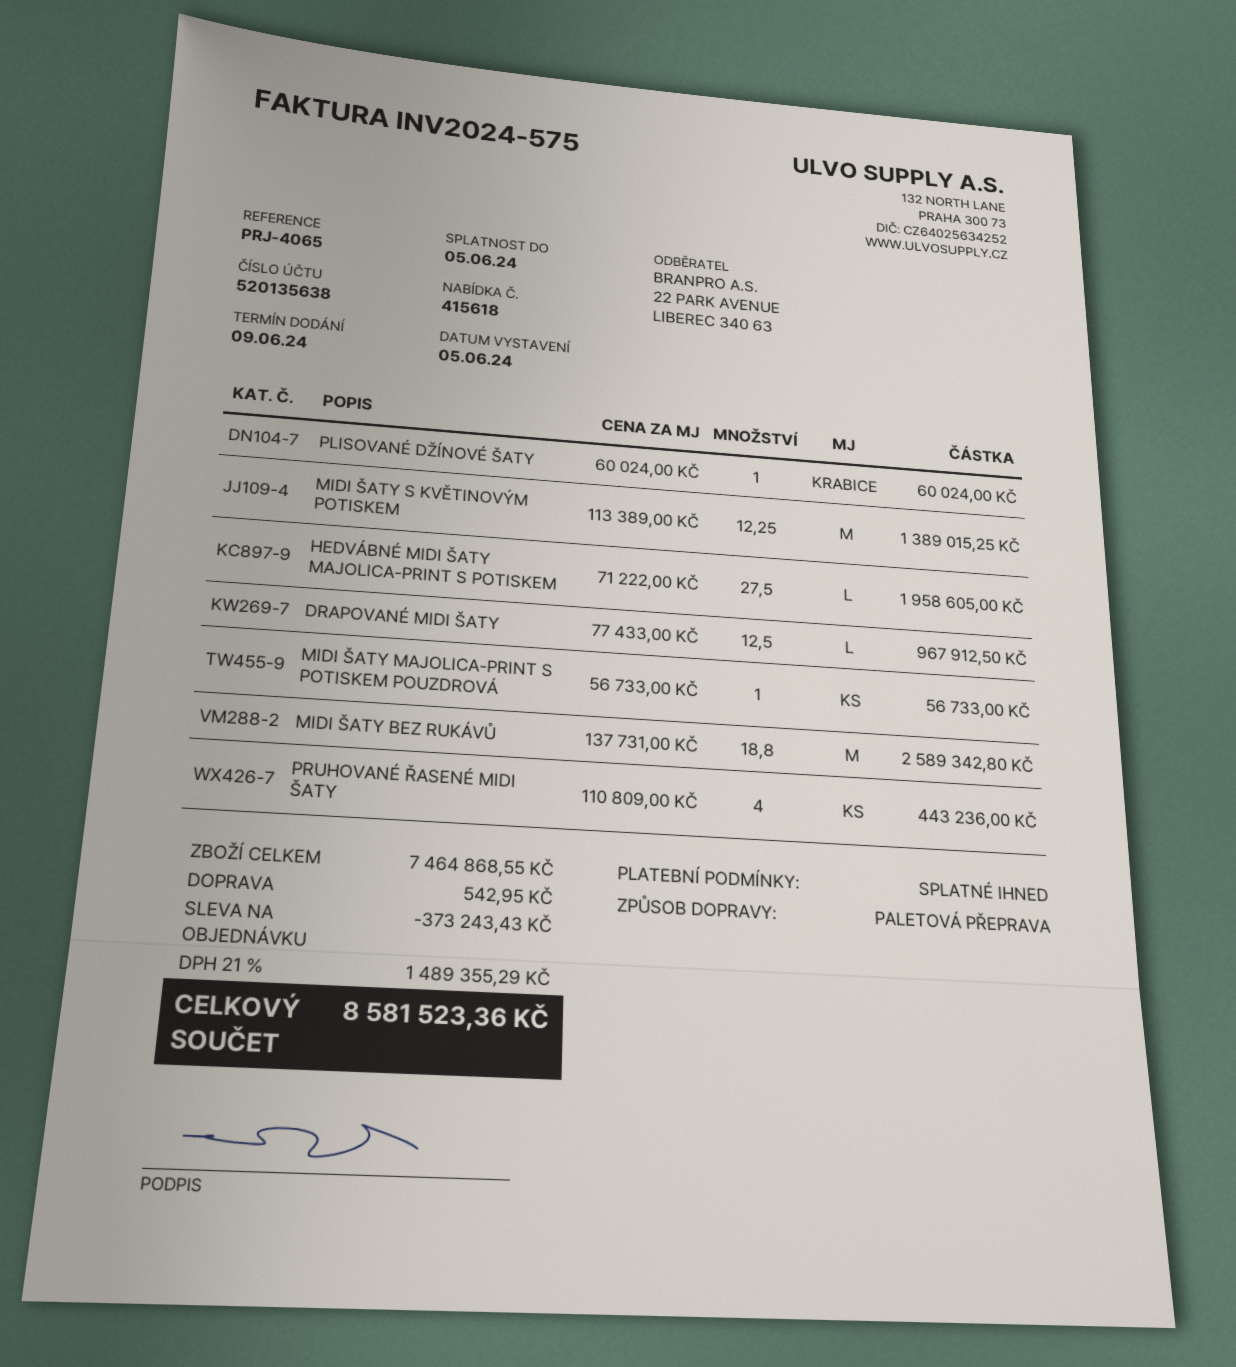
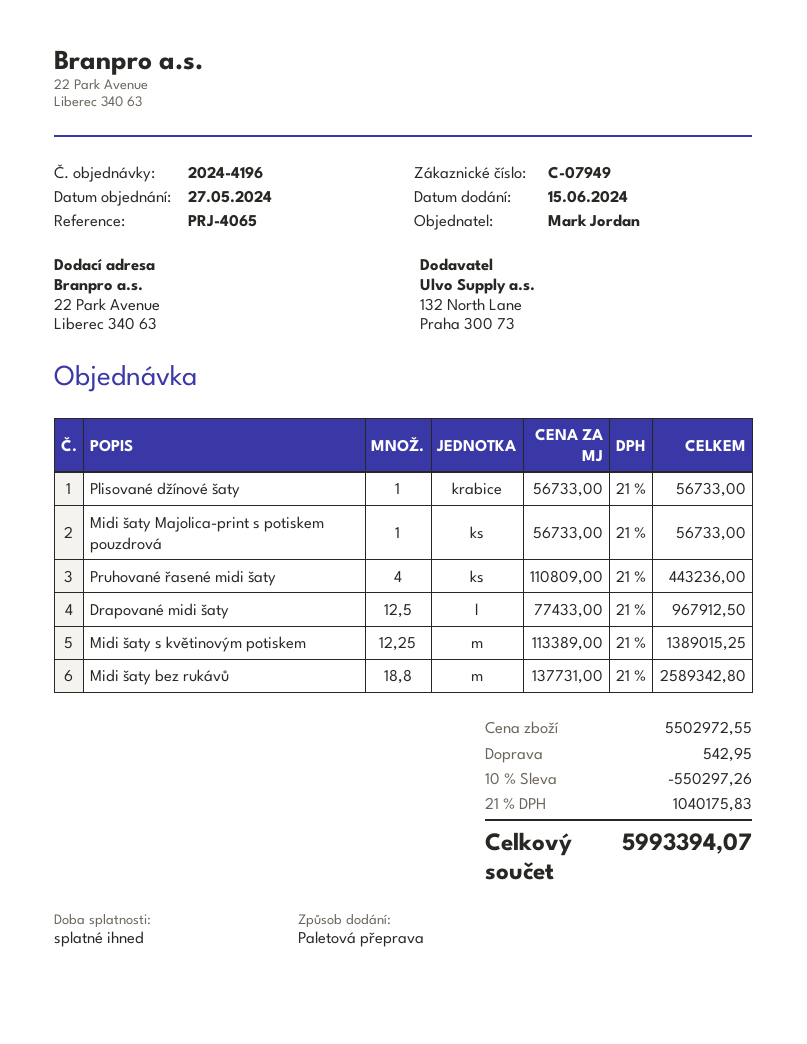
delivery date: 2024-06-09 -> 2024-06-15
PLISOVANÉ DŽÍNOVÉ ŠATY: 1 x 60024.00 = 60024.00 -> 1 x 56733.00 = 56733.00
HEDVÁBNÉ MIDI ŠATY MAJOLICA-PRINT S POTISKEM: 27.5 x 71222.00 = 1958605.00 -> none
subtotal: 7464868.55 -> 5502972.55
discount: 373243.43 -> 550297.26
tax: 21% = 1489355.29 -> 21% = 1040175.83
total: 8581523.36 -> 5993394.07

